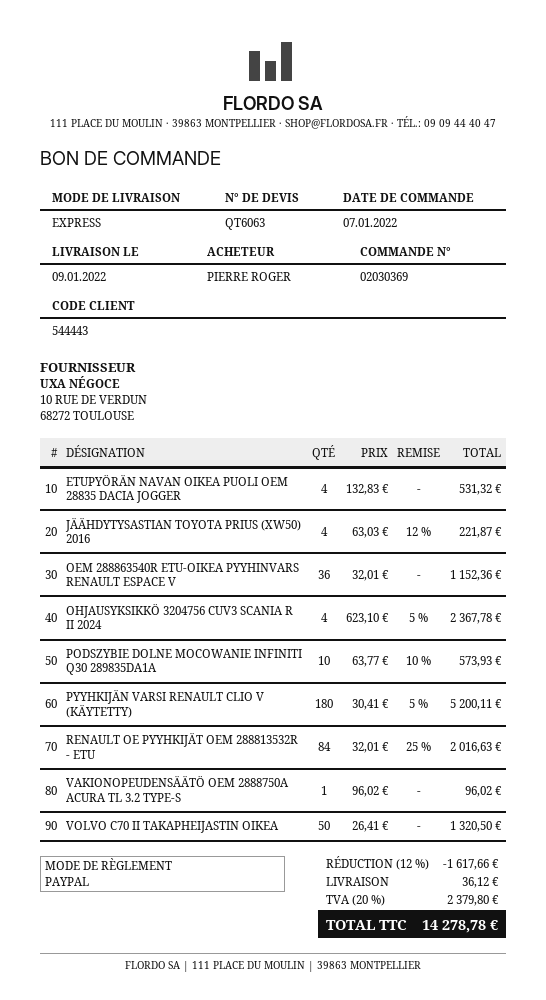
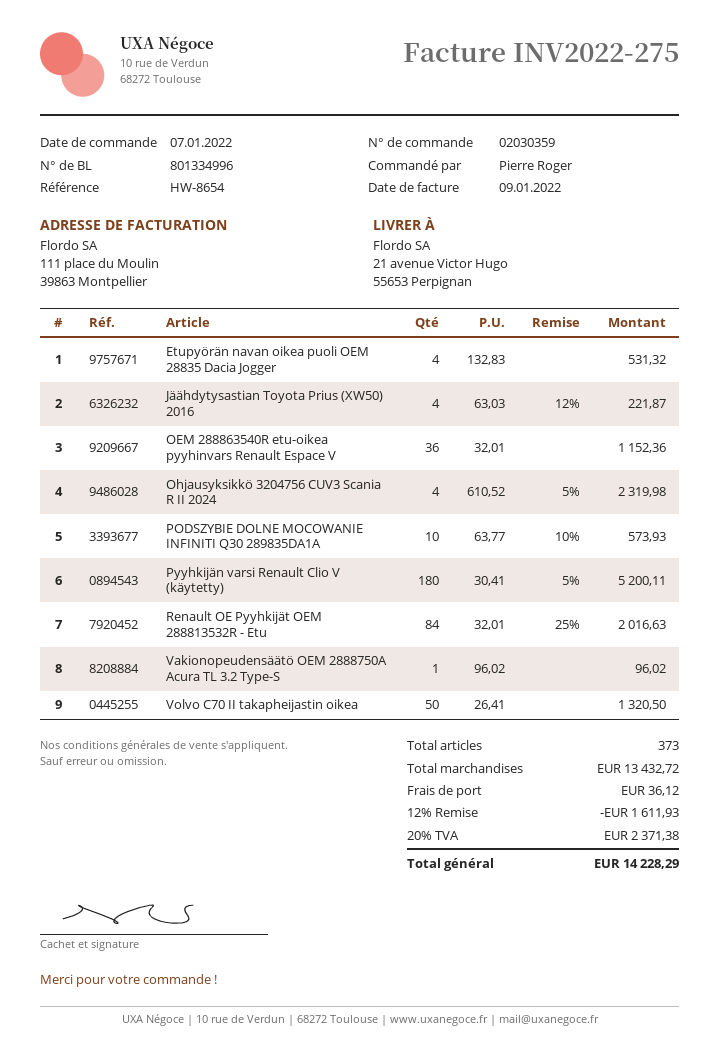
order number: 02030369 -> 02030359
OHJAUSYKSIKKÖ 3204756 CUV3 SCANIA R II 2024: 4 x 623.10 - 5% = 2367.78 -> 4 x 610.52 - 5% = 2319.98
discount: 12% = 1617.66 -> 12% = 1611.93
tax: 20% = 2379.80 -> 20% = 2371.38
total: 14278.78 -> 14228.29

